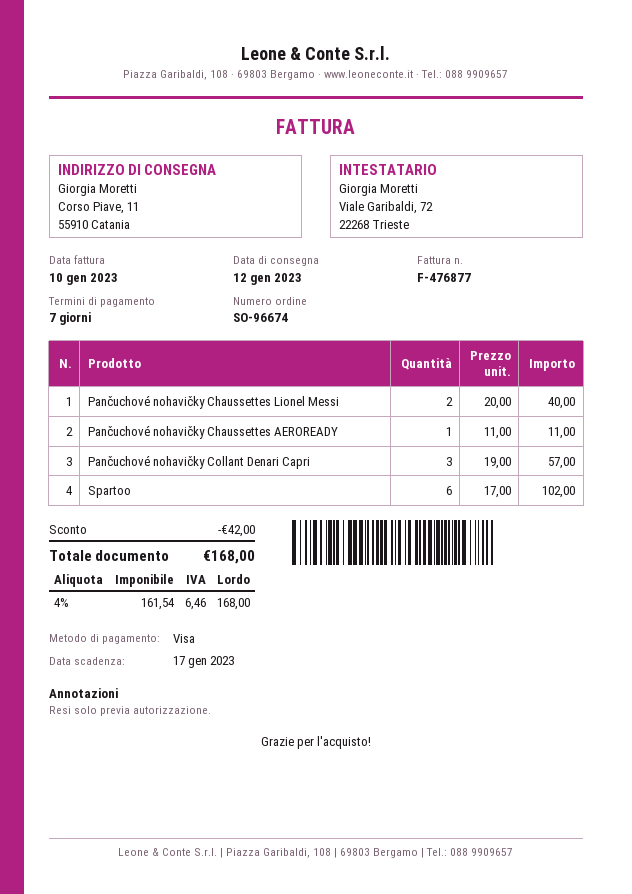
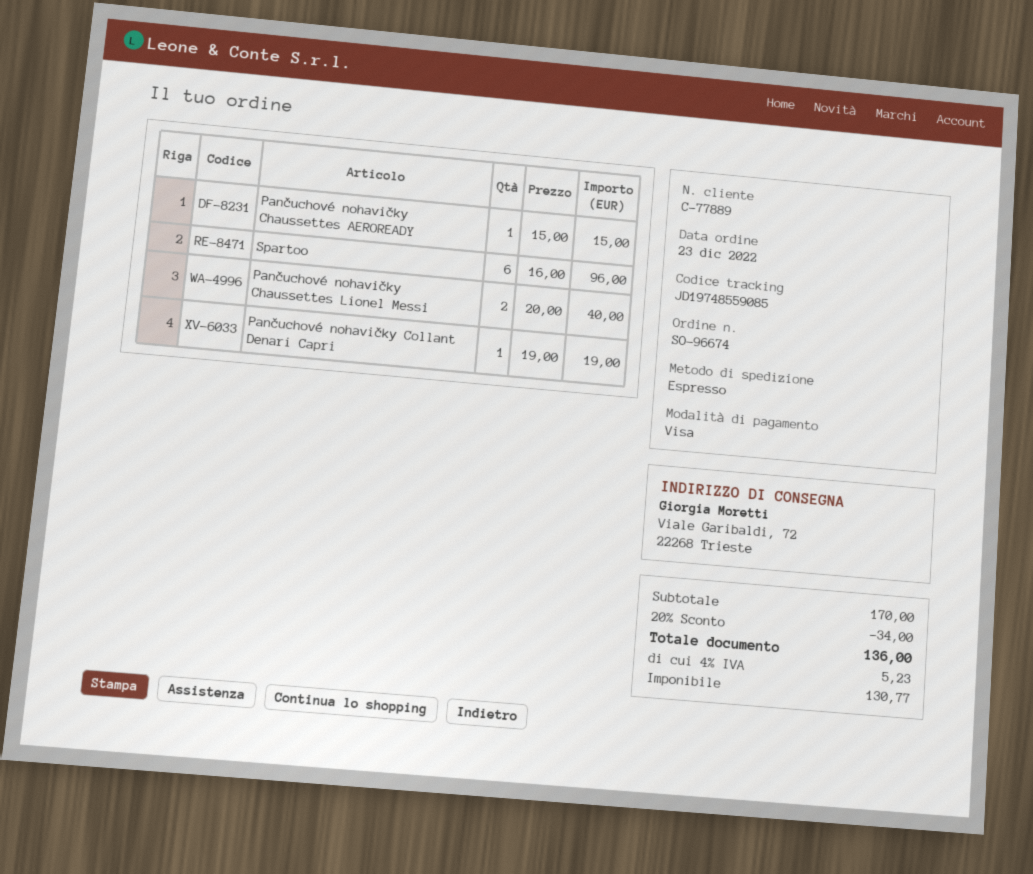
ship to: Corso Piave, 11, 55910 Catania -> Viale Garibaldi, 72, 22268 Trieste
Pančuchové nohavičky Chaussettes AEROREADY: 1 x 11.00 = 11.00 -> 1 x 15.00 = 15.00
Pančuchové nohavičky Collant Denari Capri: 3 x 19.00 = 57.00 -> 1 x 19.00 = 19.00
Spartoo: 6 x 17.00 = 102.00 -> 6 x 16.00 = 96.00
discount: 42.00 -> 34.00
net: 161.54 -> 130.77
tax: 4% = 6.46 -> 4% = 5.23
total: 168.00 -> 136.00

